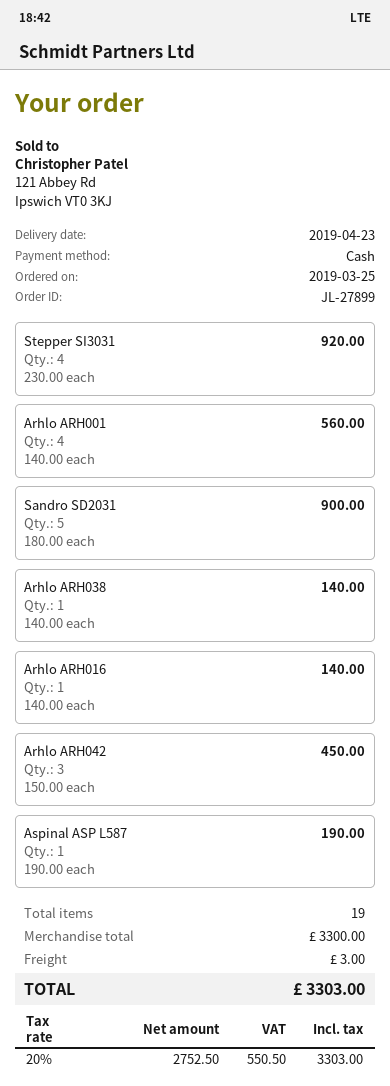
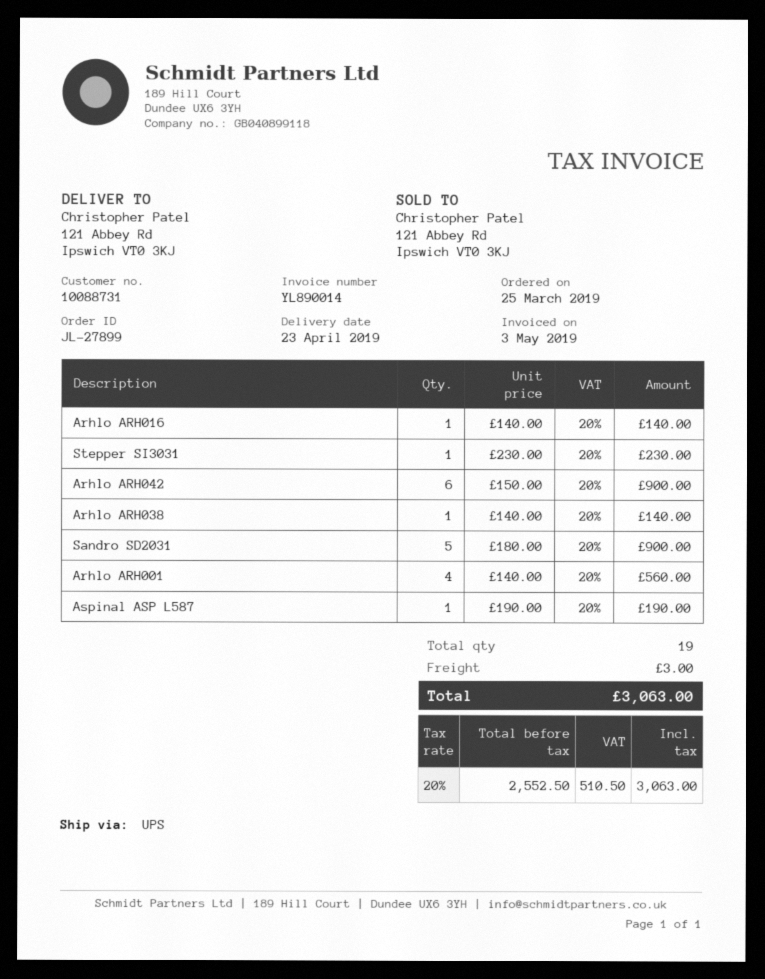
Stepper SI3031: 4 x 230.00 = 920.00 -> 1 x 230.00 = 230.00
Arhlo ARH042: 3 x 150.00 = 450.00 -> 6 x 150.00 = 900.00
net: 2752.50 -> 2552.50
tax: 20% = 550.50 -> 20% = 510.50
total: 3303.00 -> 3063.00

